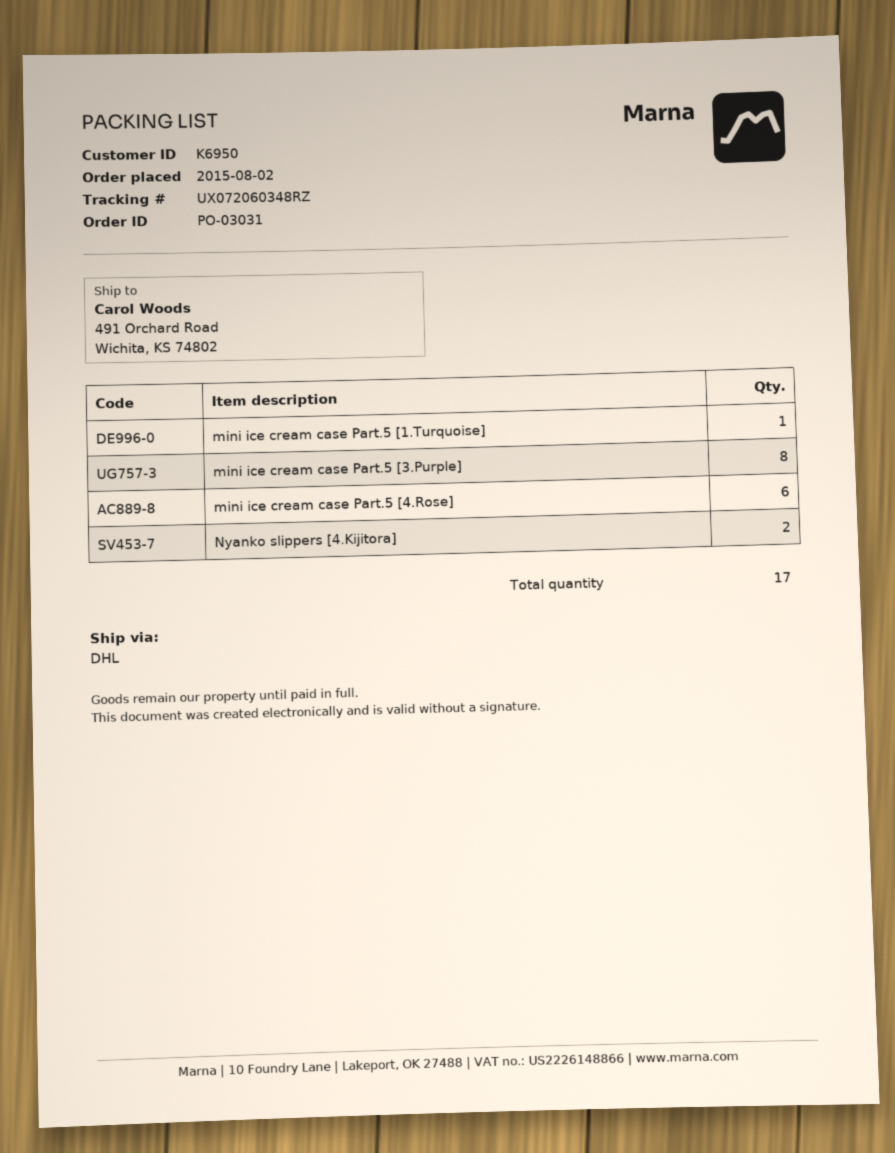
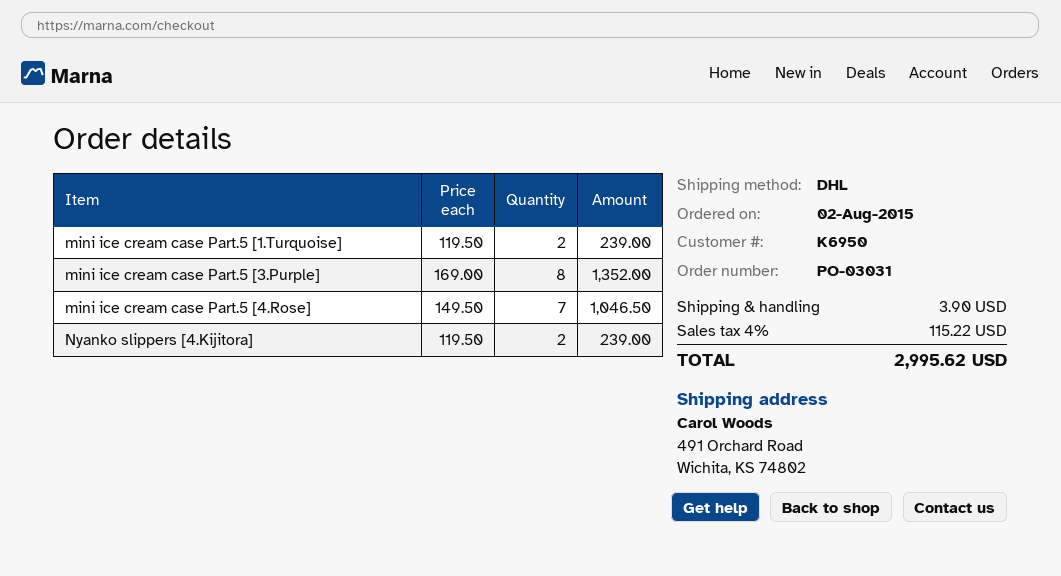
mini ice cream case Part.5 [1.Turquoise]: 1 -> 2
mini ice cream case Part.5 [4.Rose]: 6 -> 7

